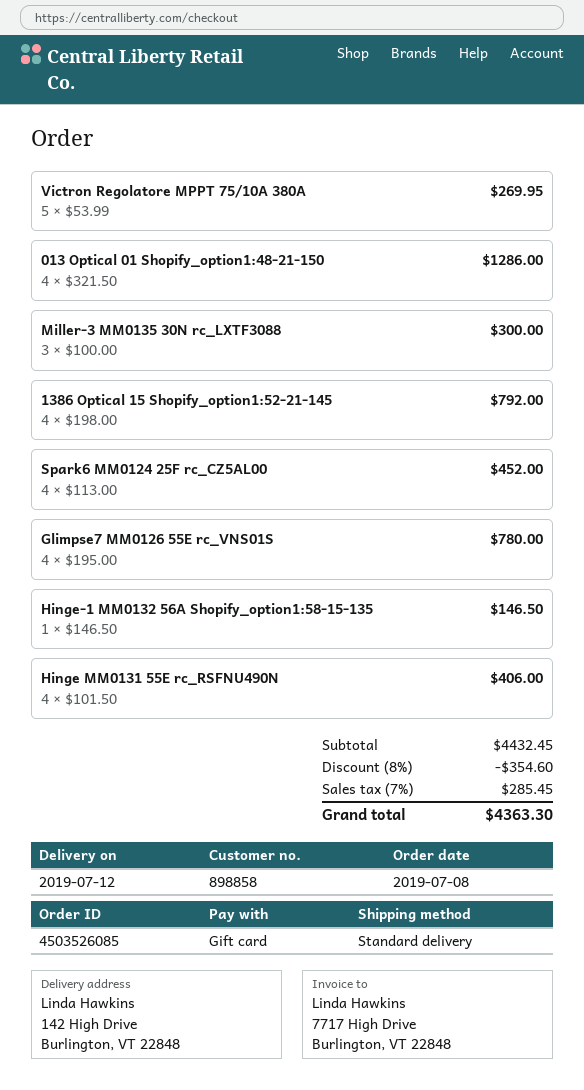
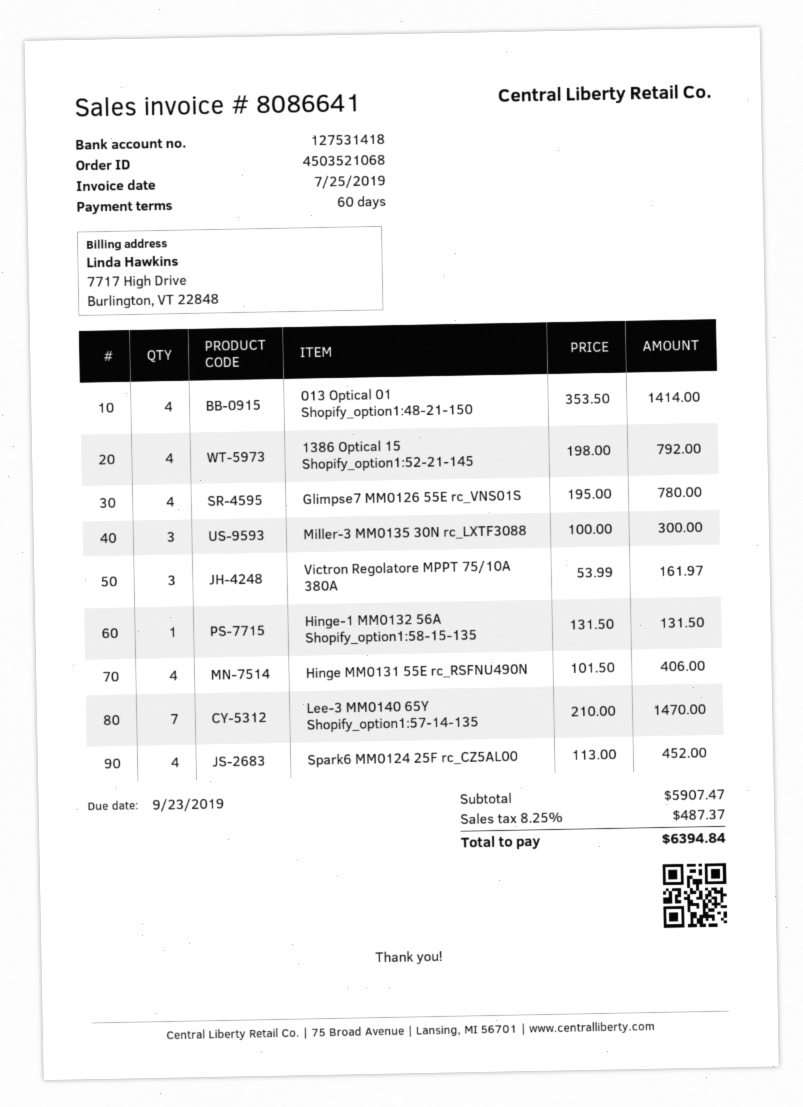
order number: 4503526085 -> 4503521068
Victron Regolatore MPPT 75/10A 380A: 5 x 53.99 = 269.95 -> 3 x 53.99 = 161.97
013 Optical 01 Shopify_option1:48-21-150: 4 x 321.50 = 1286.00 -> 4 x 353.50 = 1414.00
Hinge-1 MM0132 56A Shopify_option1:58-15-135: 1 x 146.50 = 146.50 -> 1 x 131.50 = 131.50
Lee-3 MM0140 65Y Shopify_option1:57-14-135: none -> 7 x 210.00 = 1470.00
subtotal: 4432.45 -> 5907.47
discount: 8% = 354.60 -> none
tax: 7% = 285.45 -> 8.25% = 487.37
total: 4363.30 -> 6394.84

